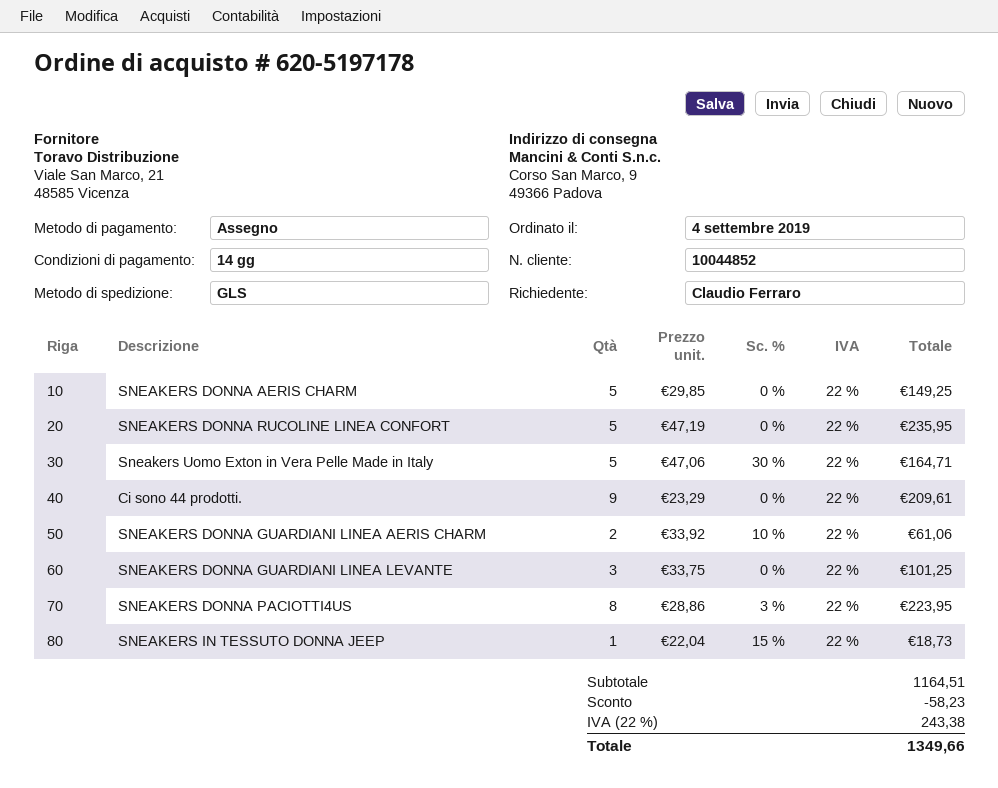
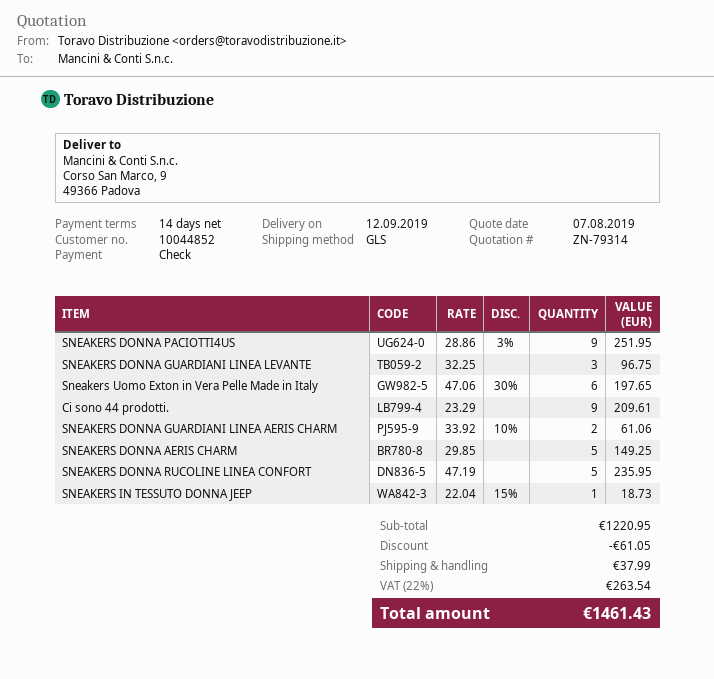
Sneakers Uomo Exton in Vera Pelle Made in Italy: 5 x 47.06 - 30% = 164.71 -> 6 x 47.06 - 30% = 197.65
SNEAKERS DONNA GUARDIANI LINEA LEVANTE: 3 x 33.75 = 101.25 -> 3 x 32.25 = 96.75
SNEAKERS DONNA PACIOTTI4US: 8 x 28.86 - 3% = 223.95 -> 9 x 28.86 - 3% = 251.95
subtotal: 1164.51 -> 1220.95
discount: 58.23 -> 61.05
shipping: none -> 37.99
tax: 22% = 243.38 -> 22% = 263.54
total: 1349.66 -> 1461.43

